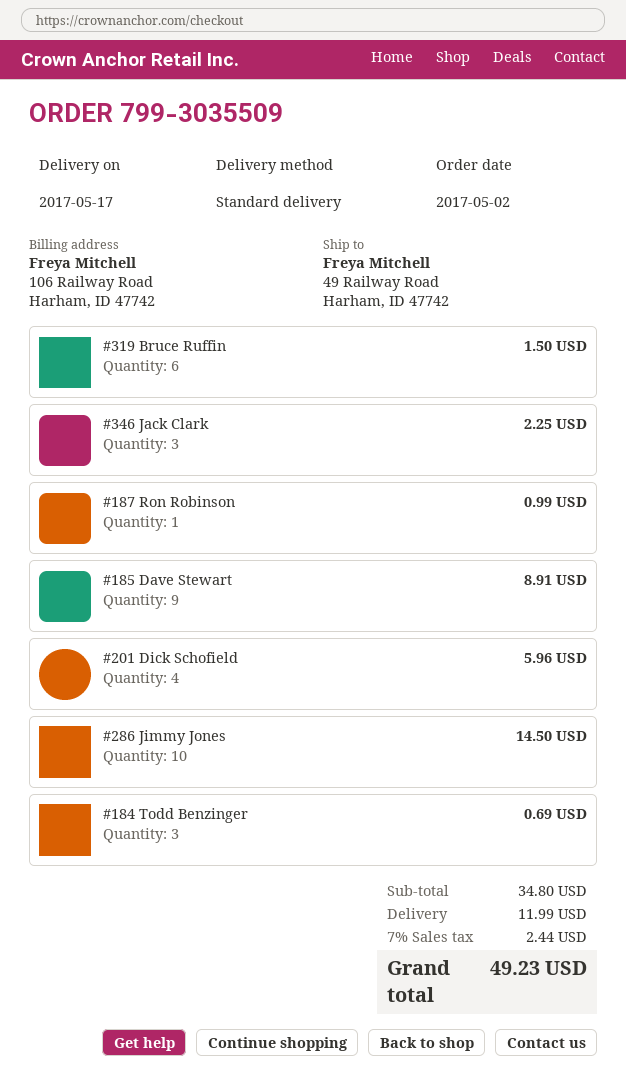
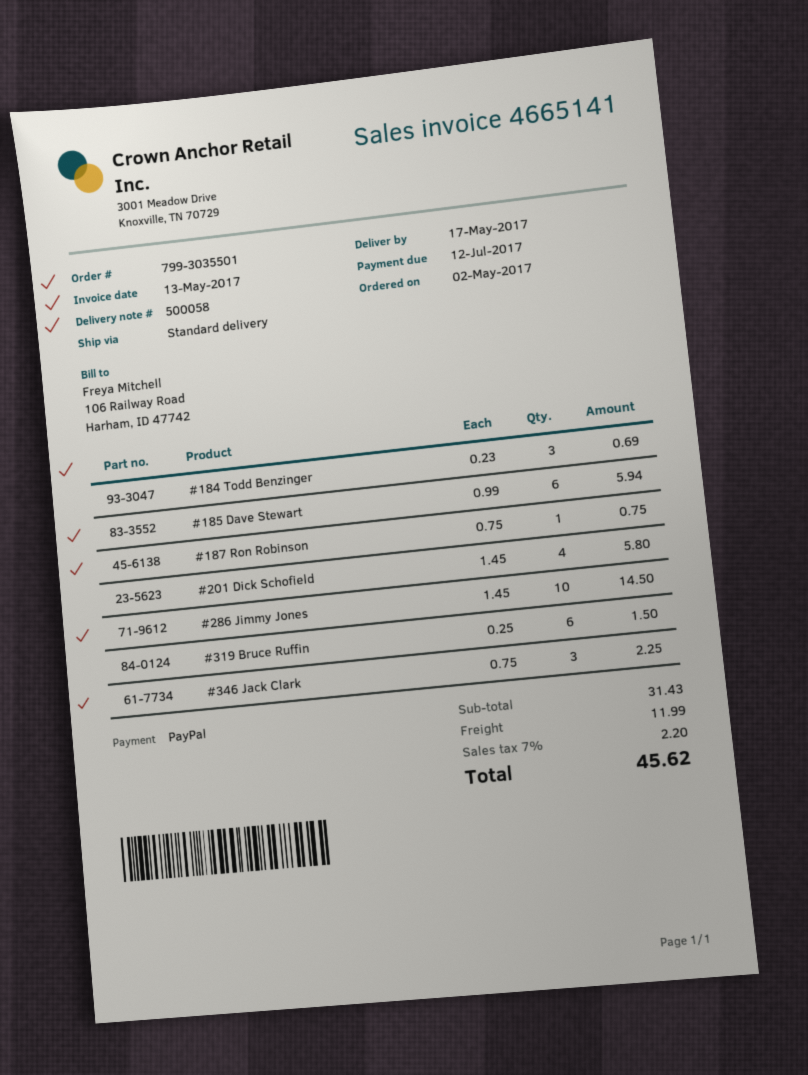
order number: 799-3035509 -> 799-3035501
#187 Ron Robinson: 1 for 0.99 -> 1 for 0.75
#185 Dave Stewart: 9 for 8.91 -> 6 for 5.94
#201 Dick Schofield: 4 for 5.96 -> 4 for 5.80
subtotal: 34.80 -> 31.43
tax: 7% = 2.44 -> 7% = 2.20
total: 49.23 -> 45.62

